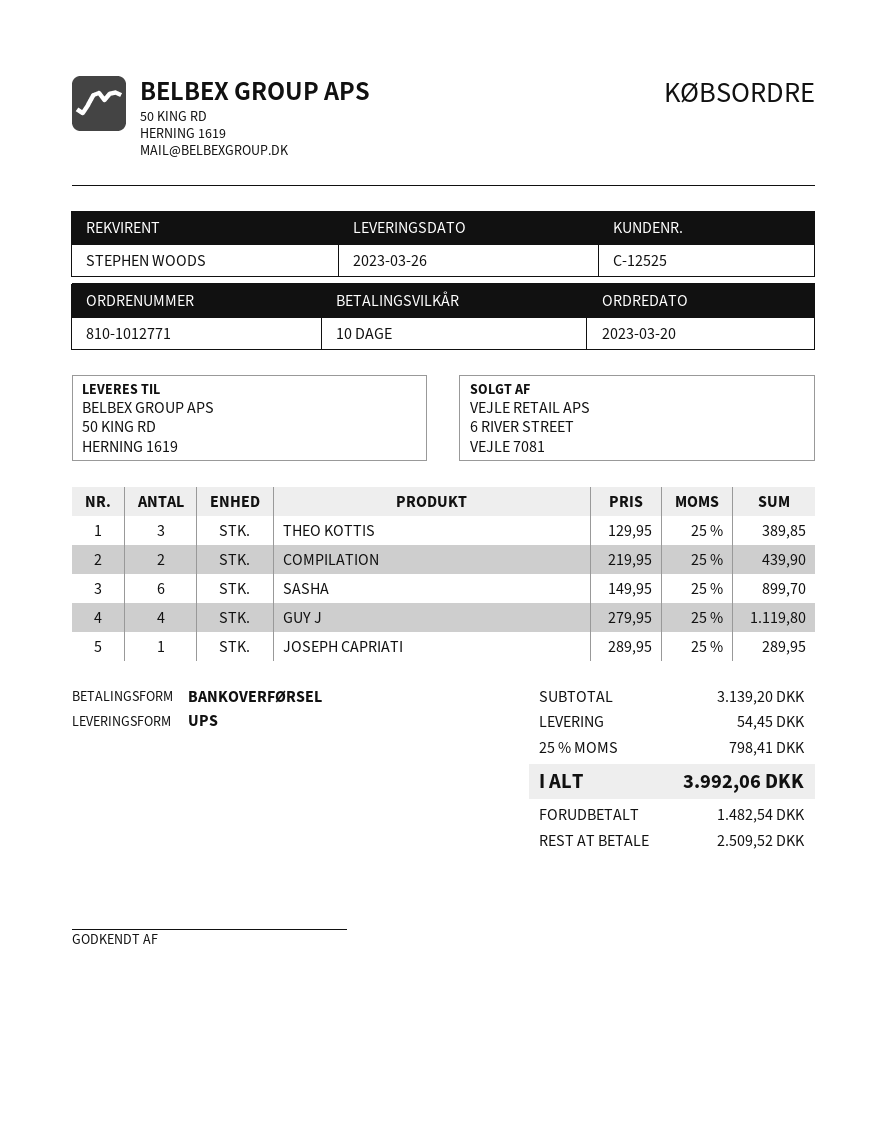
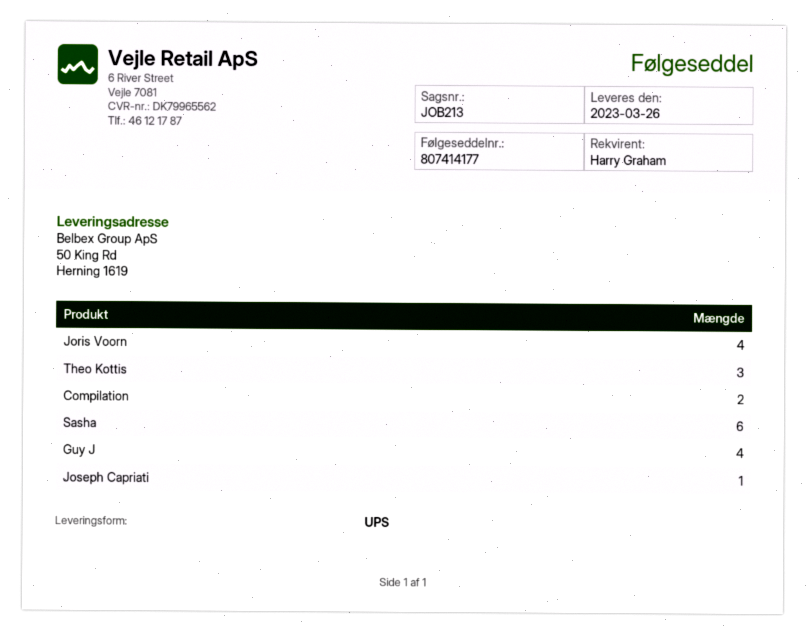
ordered by: STEPHEN WOODS -> Harry Graham
Joris Voorn: none -> 4

